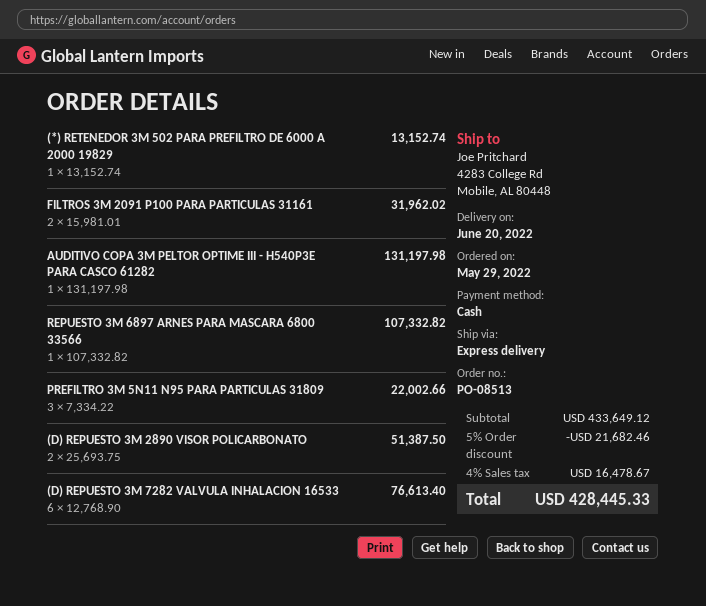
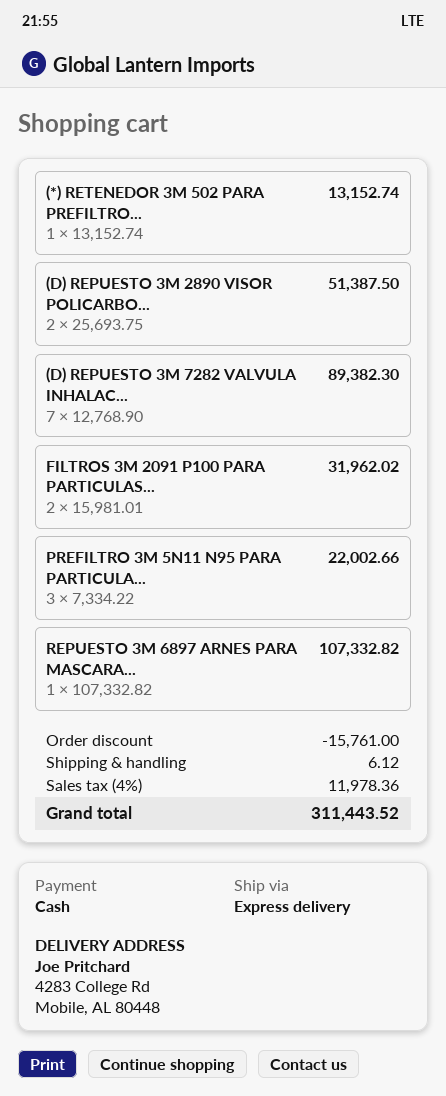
AUDITIVO COPA 3M PELTOR OPTIME III - H540P3E PARA CASCO 61282: 1 x 131197.98 = 131197.98 -> none
(D) REPUESTO 3M 7282 VALVULA INHALACION 16533: 6 x 12768.90 = 76613.40 -> 7 x 12768.90 = 89382.30
discount: 21682.46 -> 15761.00
shipping: none -> 6.12
tax: 4% = 16478.67 -> 4% = 11978.36
total: 428445.33 -> 311443.52

